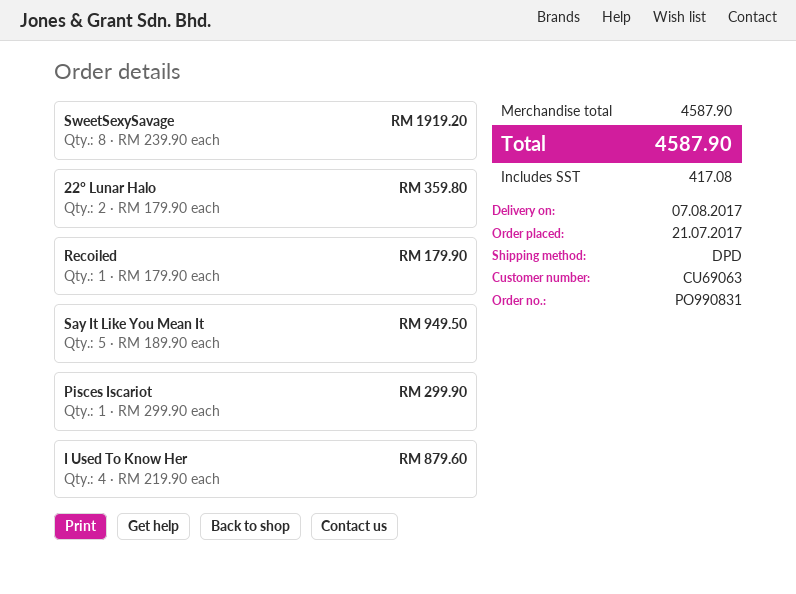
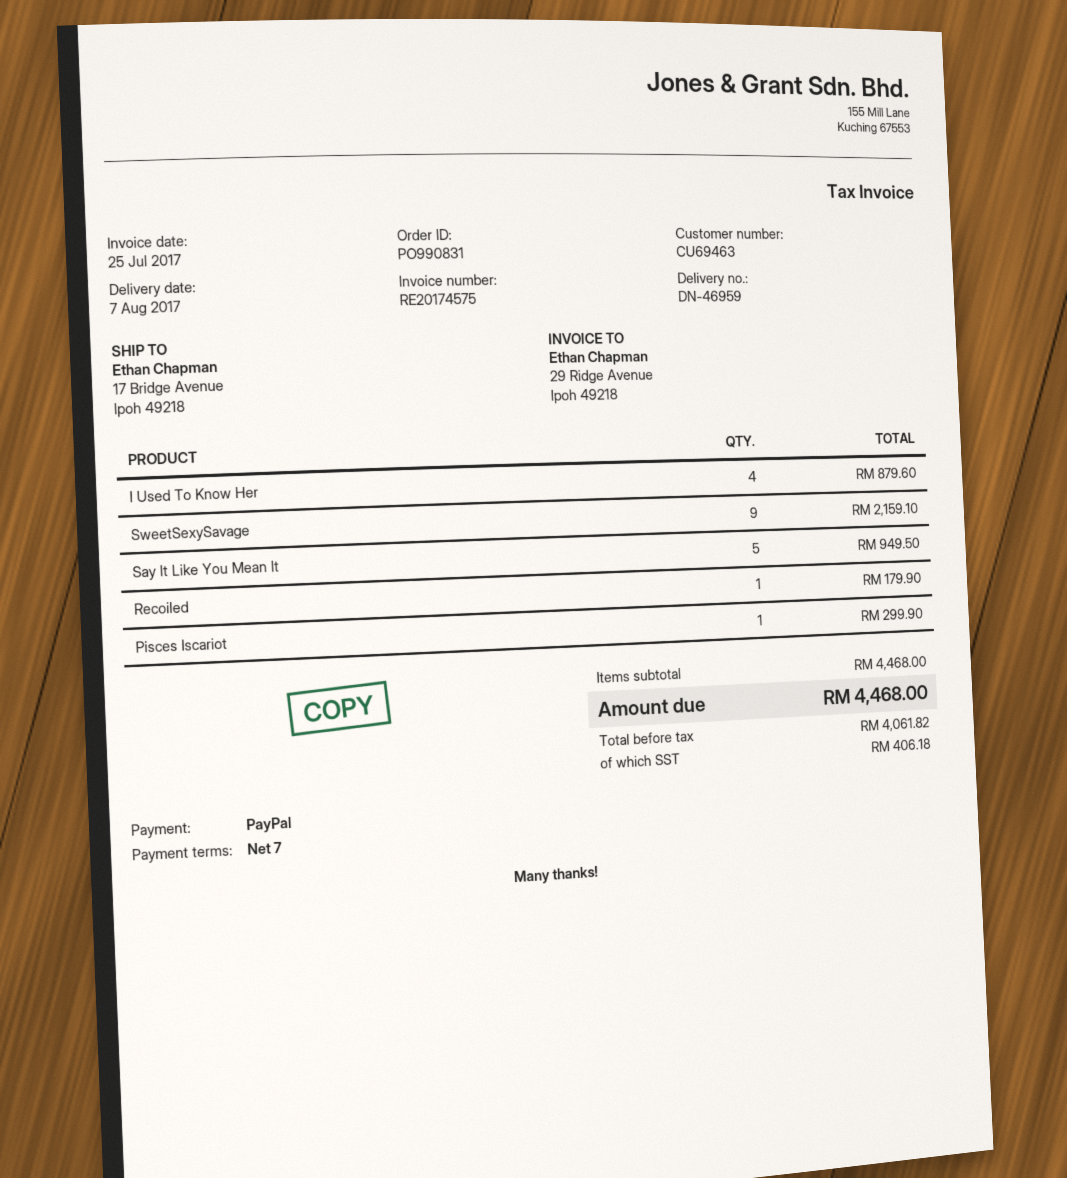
customer number: CU69063 -> CU69463
SweetSexySavage: 8 for 1919.20 -> 9 for 2159.10
22° Lunar Halo: 2 for 359.80 -> none
subtotal: 4587.90 -> 4468.00
tax: 417.08 -> 406.18
total: 4587.90 -> 4468.00

